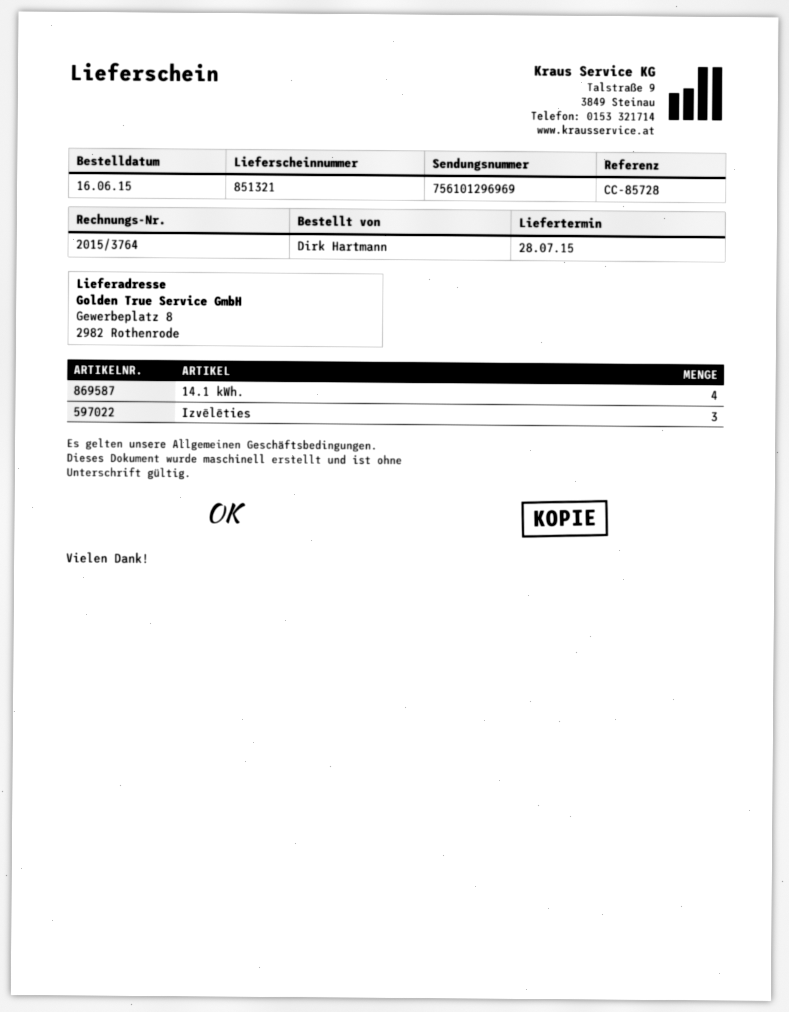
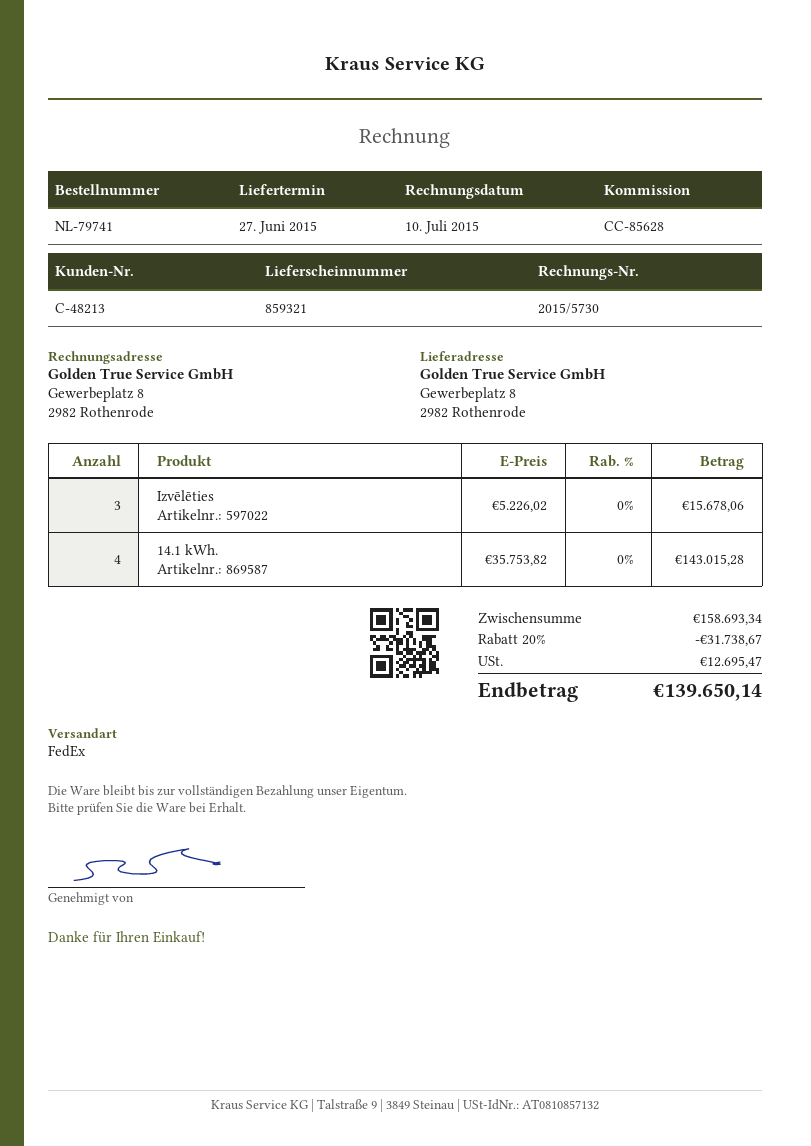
delivery note number: 851321 -> 859321
delivery date: 2015-07-28 -> 2015-06-27
invoice number: 2015/3764 -> 2015/5730
reference: CC-85728 -> CC-85628

